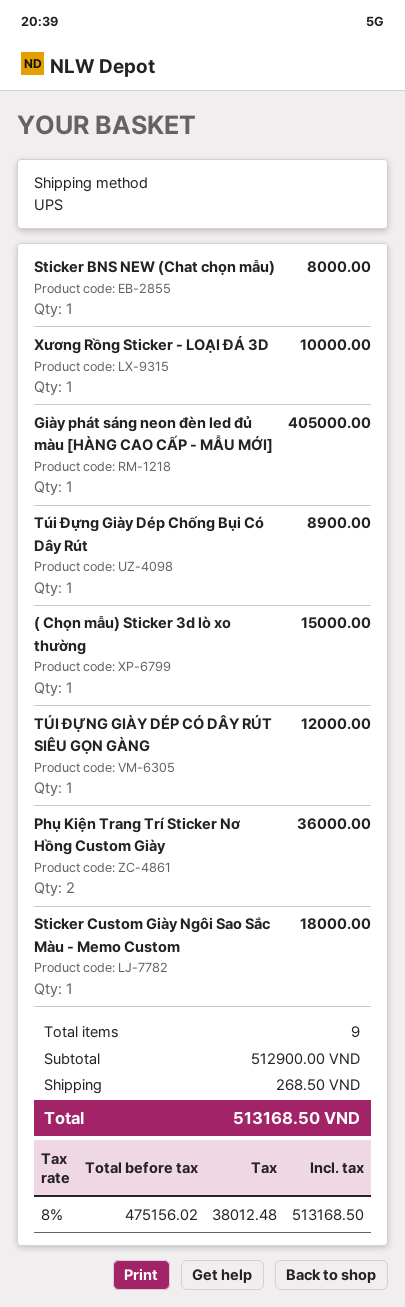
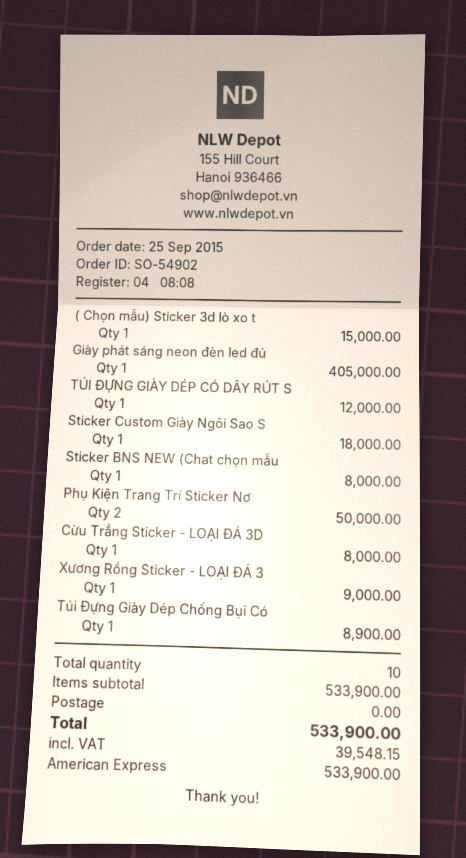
Xương Rồng Sticker - LOẠI ĐÁ 3D: 1 for 10000.00 -> 1 for 9000.00
Phụ Kiện Trang Trí Sticker Nơ Hồng Custom Giày: 2 for 36000.00 -> 2 for 50000.00
Cừu Trắng Sticker - LOẠI ĐÁ 3D: none -> 1 for 8000.00
total quantity: 9 -> 10
subtotal: 512900.00 -> 533900.00
shipping: 268.50 -> 0.00
tax: 38012.48 -> 39548.15
total: 513168.50 -> 533900.00

